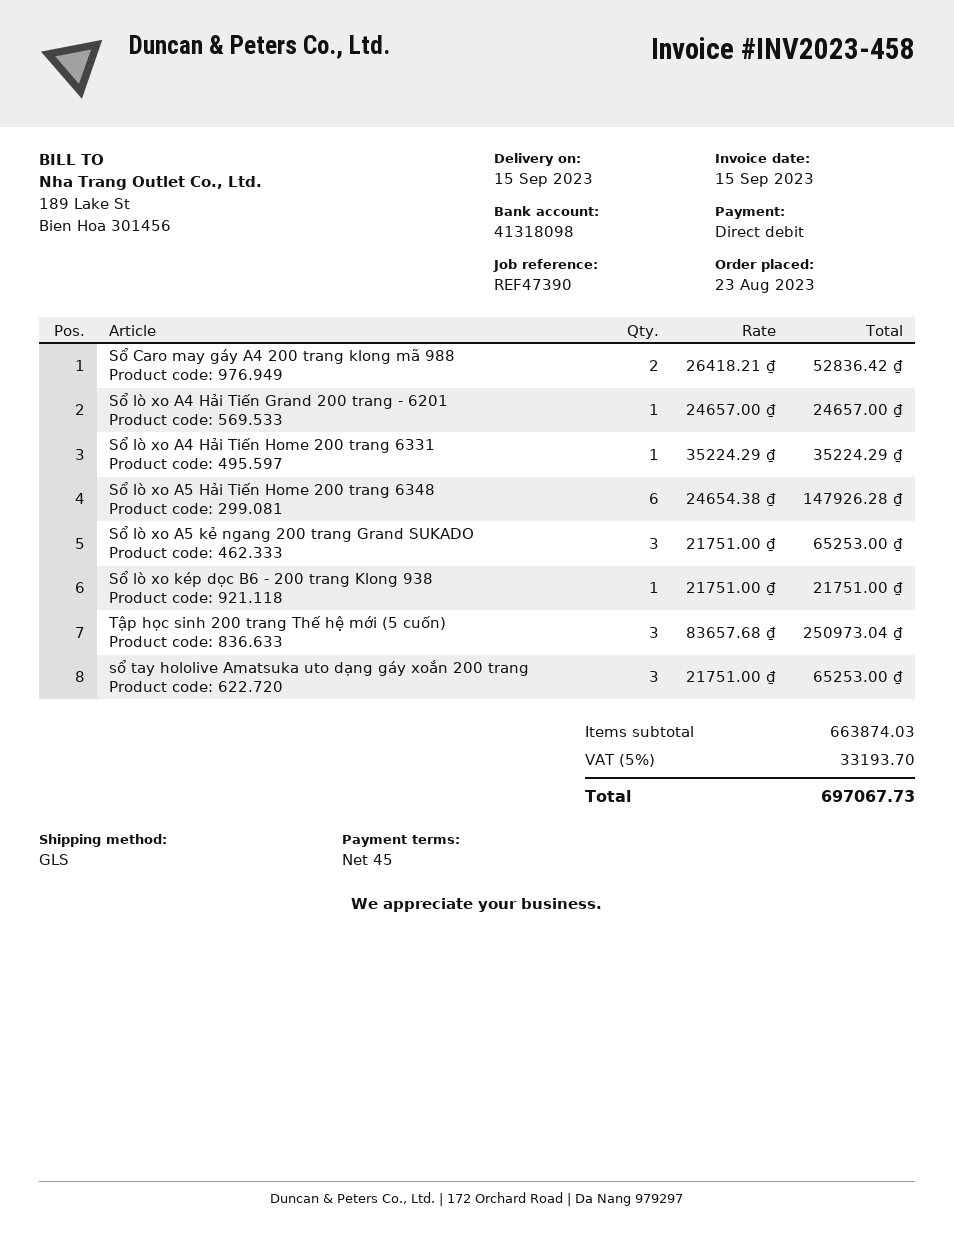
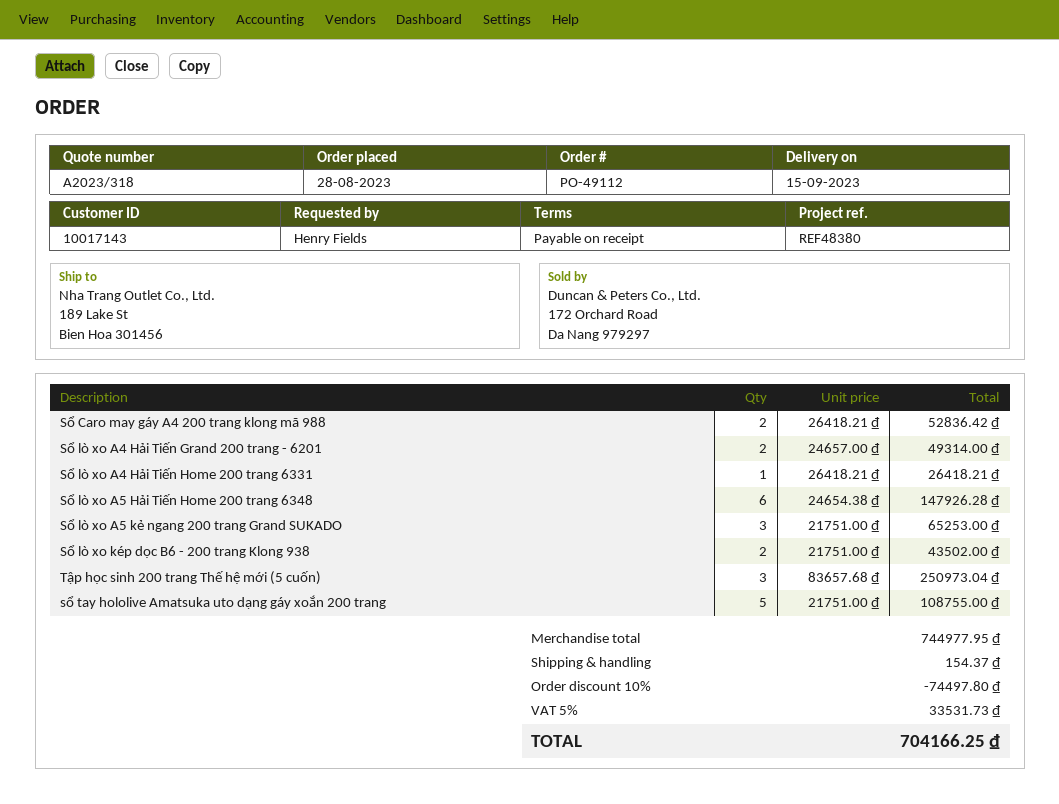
order date: 2023-08-23 -> 2023-08-28
payment terms: 45 days -> on receipt
reference: REF47390 -> REF48380
Sổ lò xo A4 Hải Tiến Grand 200 trang - 6201: 1 x 24657.00 = 24657.00 -> 2 x 24657.00 = 49314.00
Sổ lò xo A4 Hải Tiến Home 200 trang 6331: 1 x 35224.29 = 35224.29 -> 1 x 26418.21 = 26418.21
Sổ lò xo kép dọc B6 - 200 trang Klong 938: 1 x 21751.00 = 21751.00 -> 2 x 21751.00 = 43502.00
sổ tay hololive Amatsuka uto dạng gáy xoắn 200 trang: 3 x 21751.00 = 65253.00 -> 5 x 21751.00 = 108755.00
subtotal: 663874.03 -> 744977.95
discount: none -> 10% = 74497.80
shipping: none -> 154.37
tax: 5% = 33193.70 -> 5% = 33531.73
total: 697067.73 -> 704166.25

